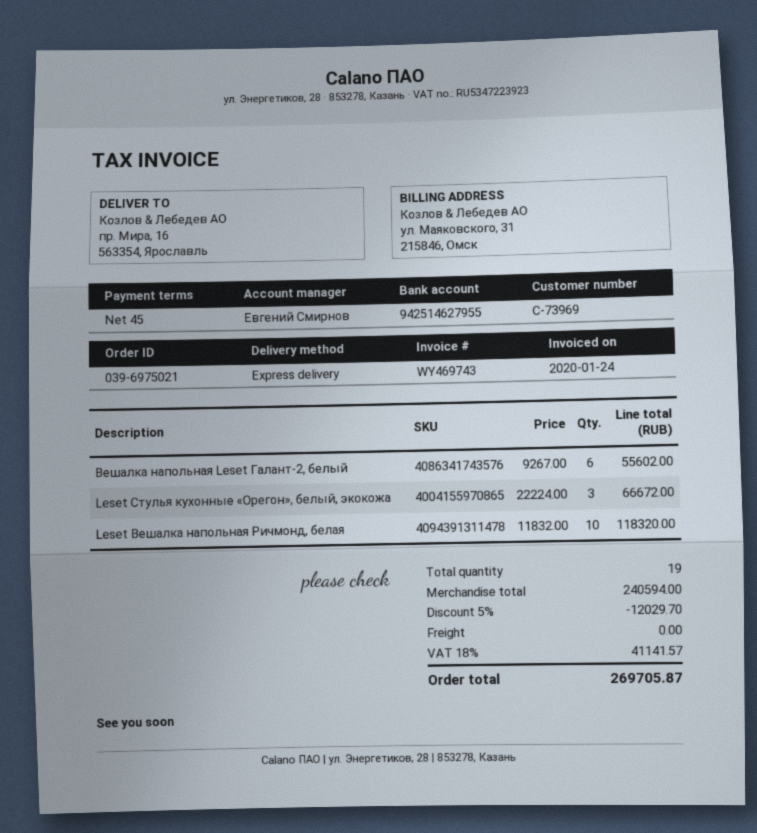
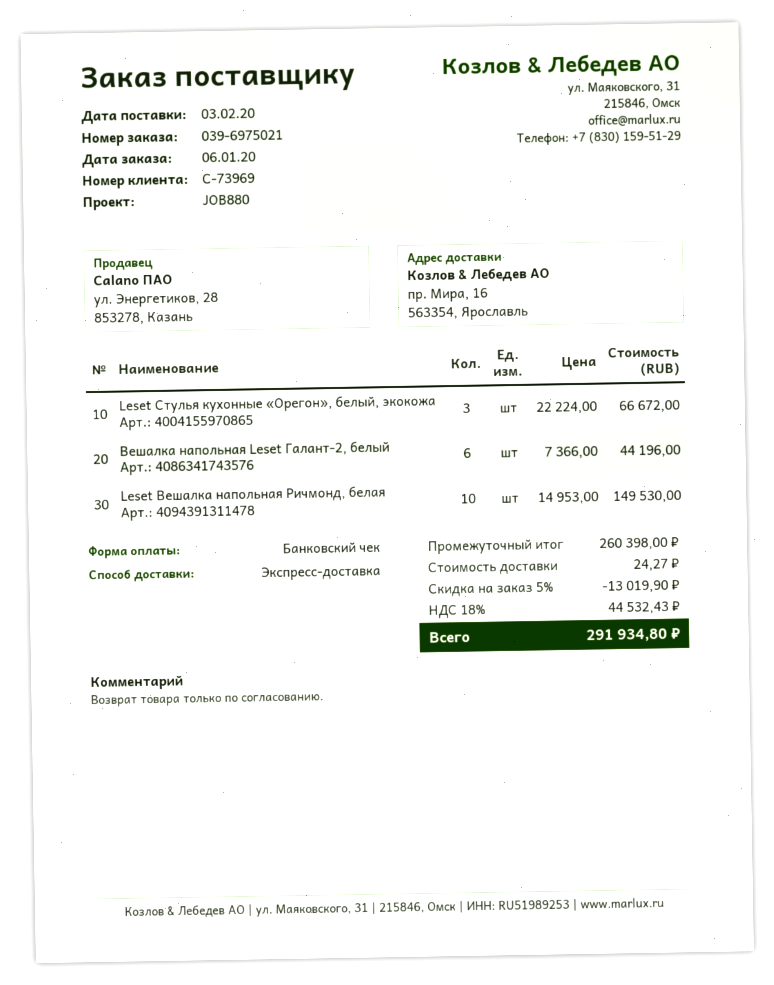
Вешалка напольная Leset Галант-2, белый: 6 x 9267.00 = 55602.00 -> 6 x 7366.00 = 44196.00
Leset Вешалка напольная Ричмонд, белая: 10 x 11832.00 = 118320.00 -> 10 x 14953.00 = 149530.00
subtotal: 240594.00 -> 260398.00
discount: 5% = 12029.70 -> 5% = 13019.90
shipping: 0.00 -> 24.27
tax: 18% = 41141.57 -> 18% = 44532.43
total: 269705.87 -> 291934.80

